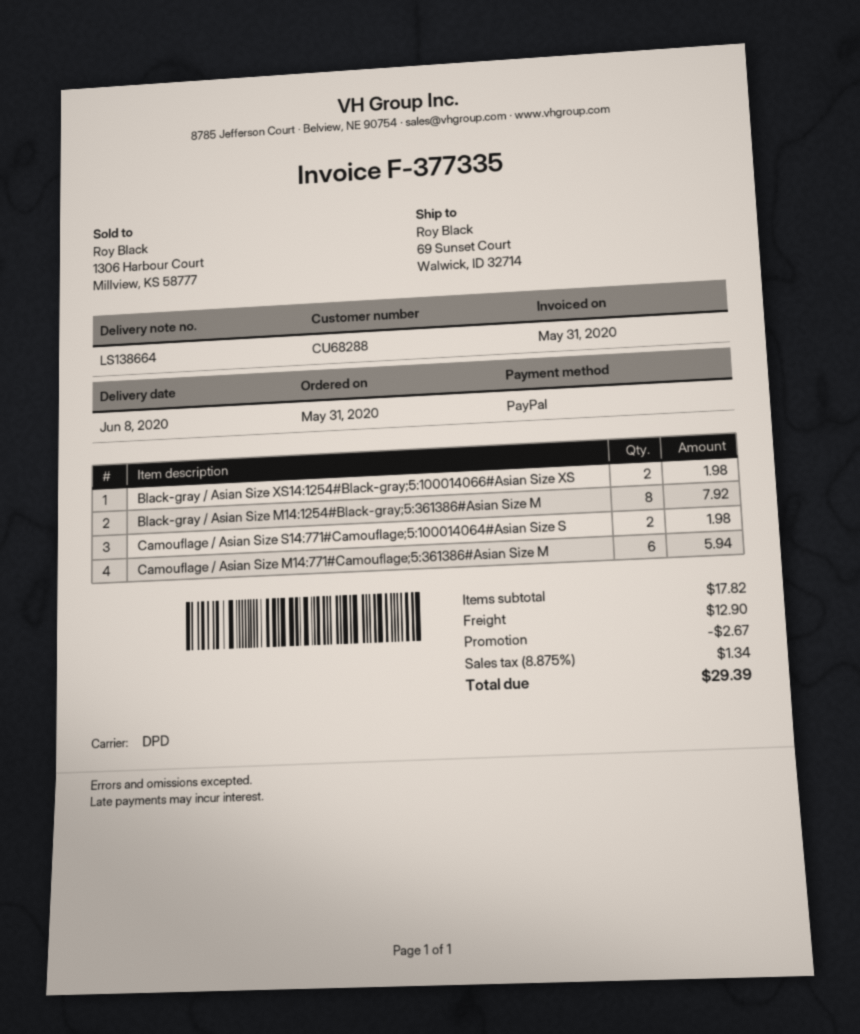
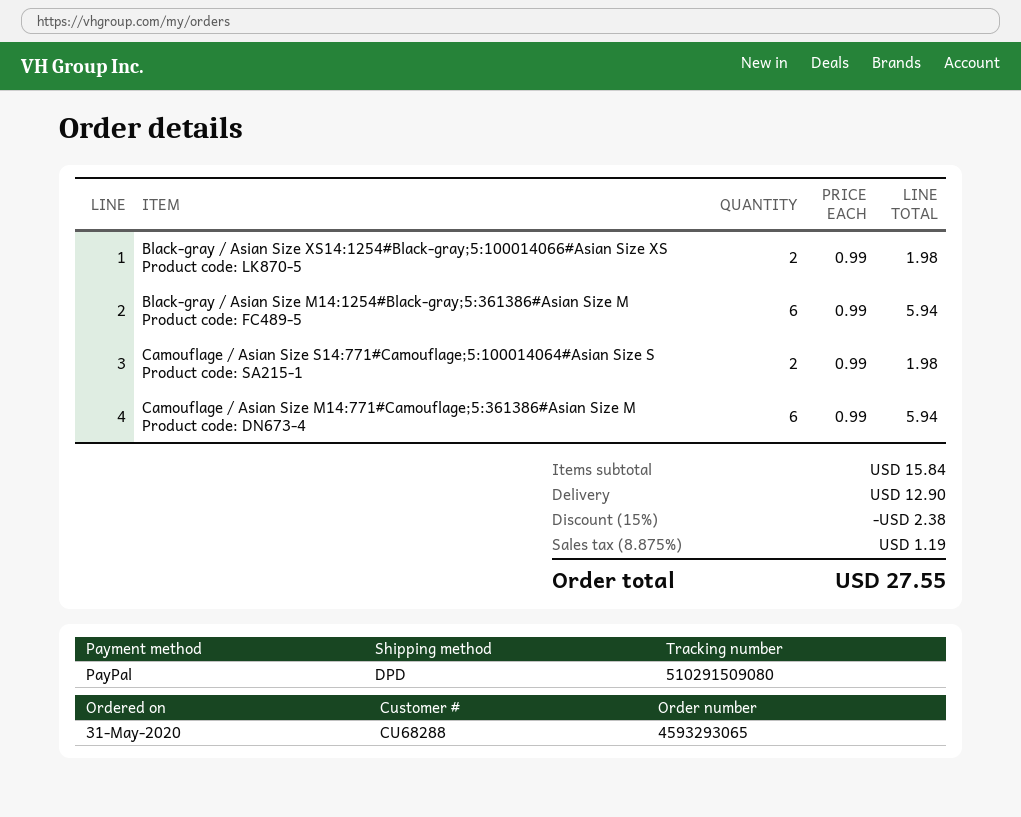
Black-gray / Asian Size M14:1254#Black-gray;5:361386#Asian Size M: 8 for 7.92 -> 6 for 5.94
subtotal: 17.82 -> 15.84
discount: 2.67 -> 2.38
tax: 8.875% = 1.34 -> 8.875% = 1.19
total: 29.39 -> 27.55

